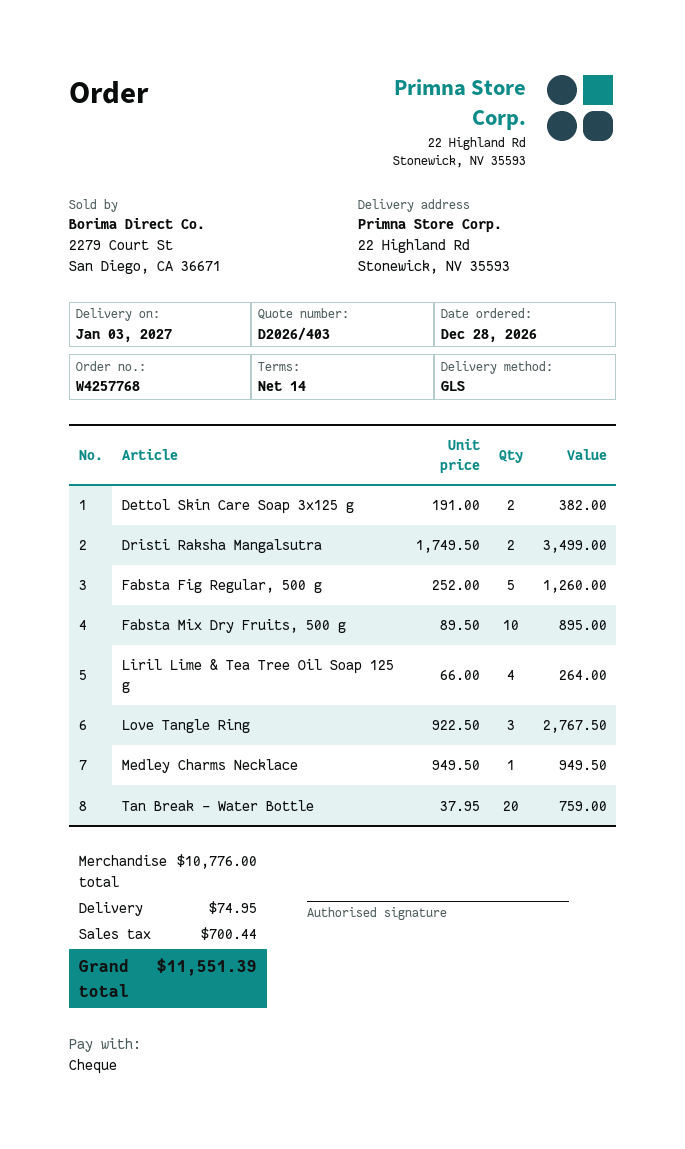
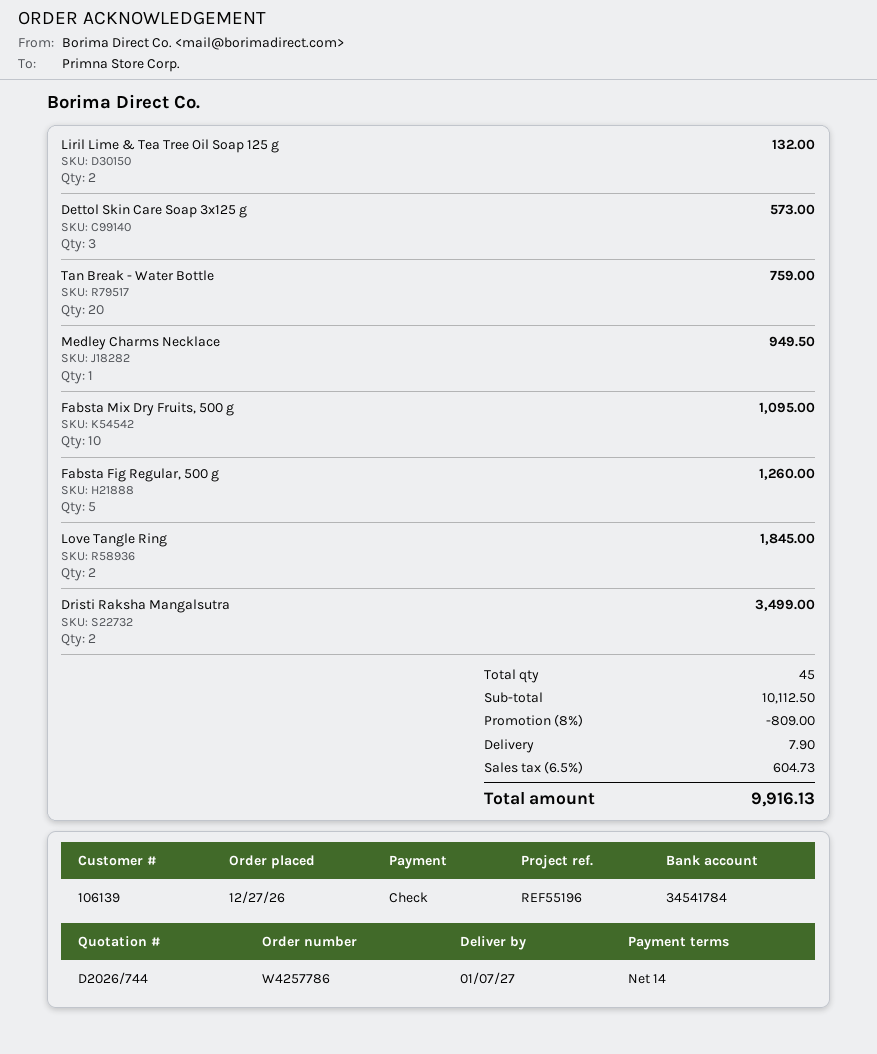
quote number: D2026/403 -> D2026/744
order number: W4257768 -> W4257786
order date: 2026-12-28 -> 2026-12-27
delivery date: 2027-01-03 -> 2027-01-07
Dettol Skin Care Soap 3x125 g: 2 for 382.00 -> 3 for 573.00
Fabsta Mix Dry Fruits, 500 g: 10 for 895.00 -> 10 for 1095.00
Liril Lime & Tea Tree Oil Soap 125 g: 4 for 264.00 -> 2 for 132.00
Love Tangle Ring: 3 for 2767.50 -> 2 for 1845.00
subtotal: 10776.00 -> 10112.50
discount: none -> 8% = 809.00
shipping: 74.95 -> 7.90
tax: 700.44 -> 604.73
total: 11551.39 -> 9916.13

